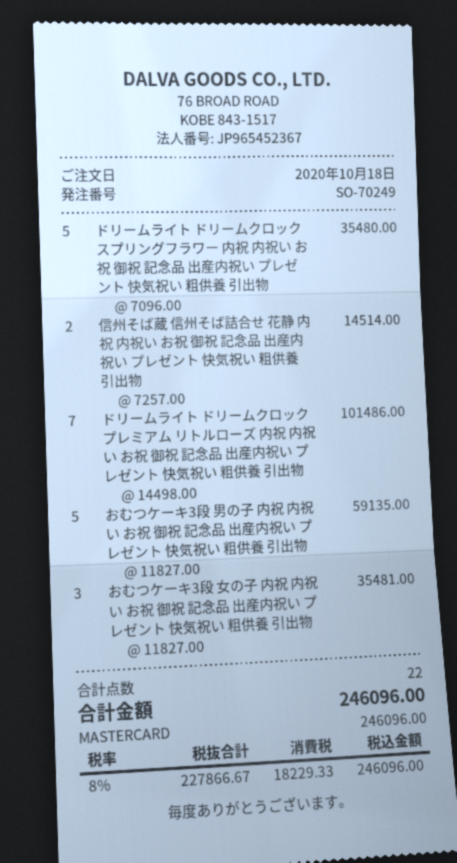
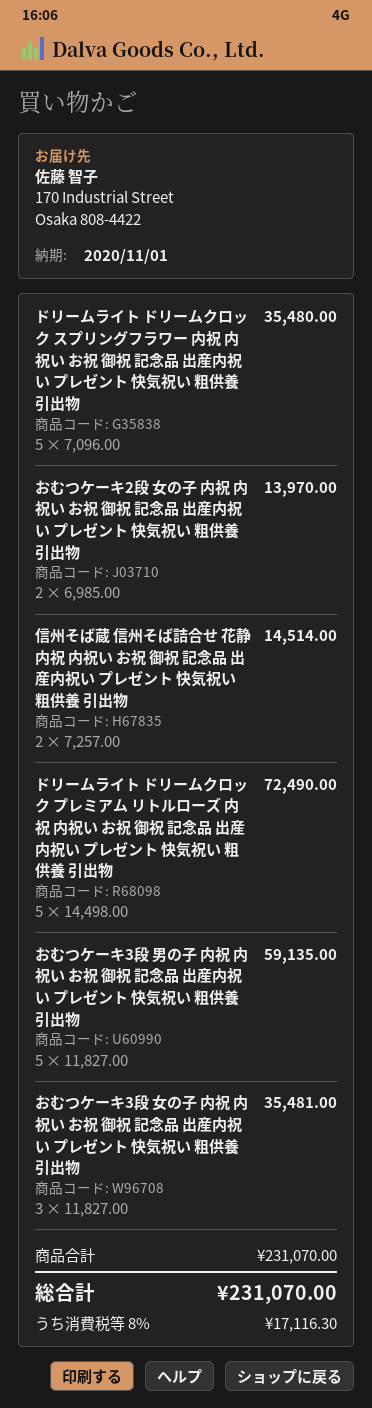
ドリームライト ドリームクロック プレミアム リトルローズ 内祝 内祝い お祝 御祝 記念品 出産内祝い プレゼント 快気祝い 粗供養 引出物: 7 x 14498.00 = 101486.00 -> 5 x 14498.00 = 72490.00
おむつケーキ2段 女の子 内祝 内祝い お祝 御祝 記念品 出産内祝い プレゼント 快気祝い 粗供養 引出物: none -> 2 x 6985.00 = 13970.00
tax: 8% = 18229.33 -> 8% = 17116.30
total: 246096.00 -> 231070.00

